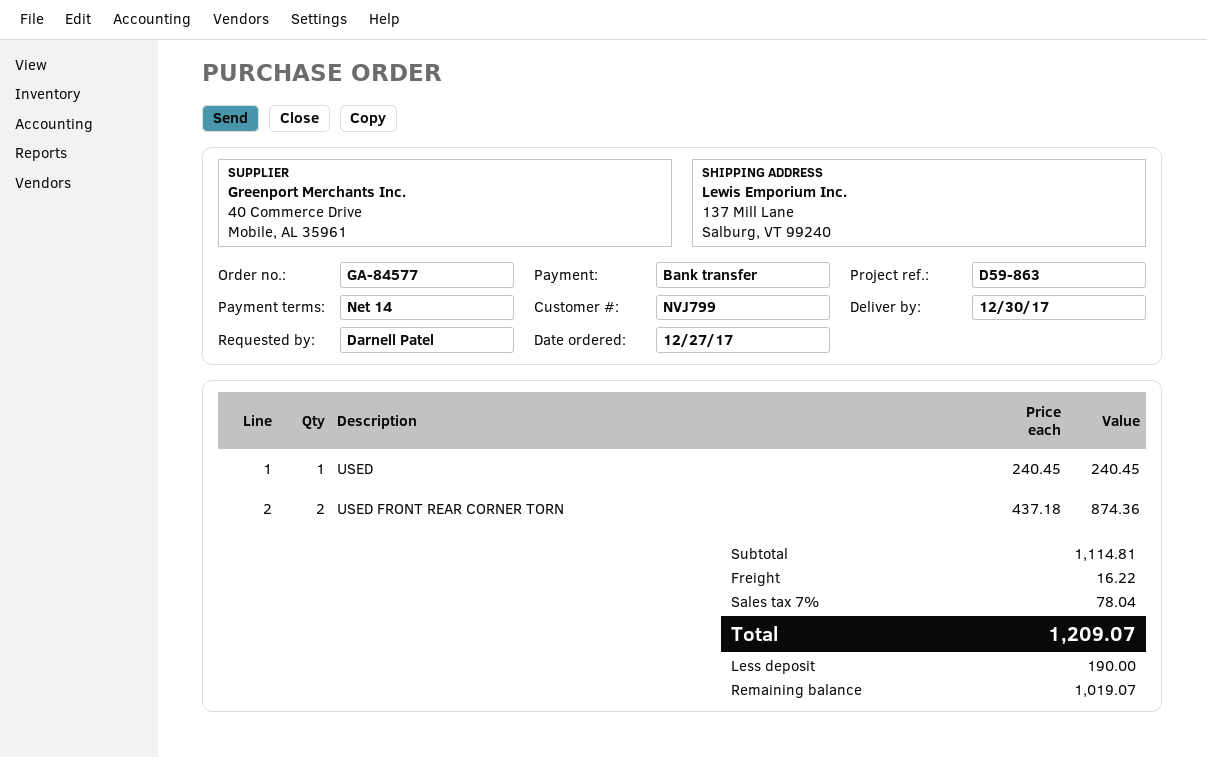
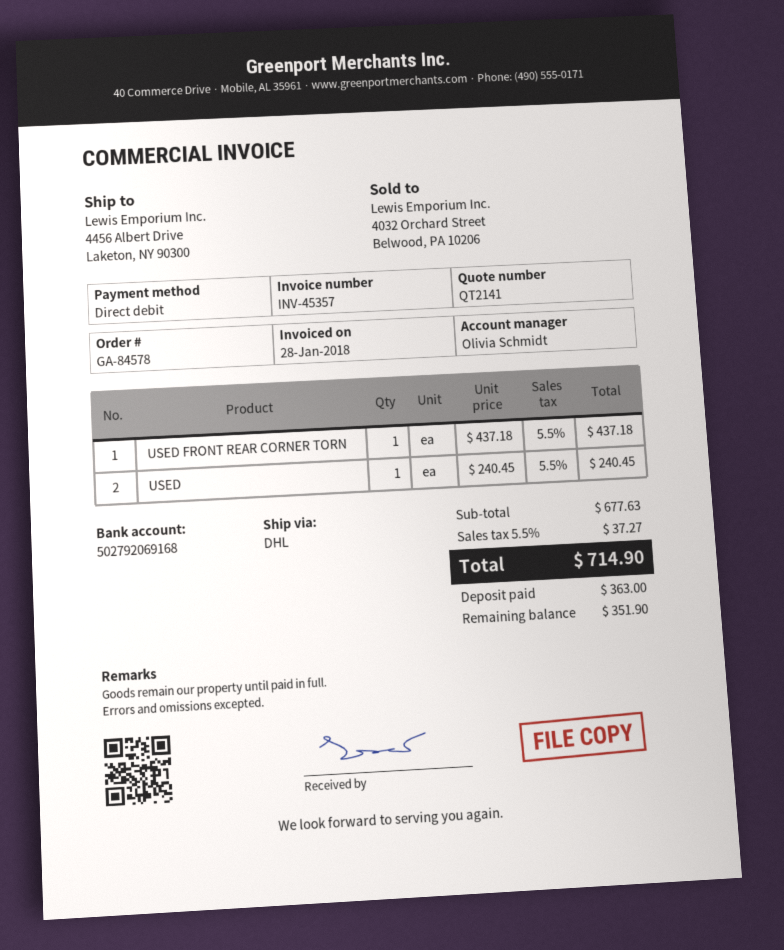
order number: GA-84577 -> GA-84578
payment method: bank transfer -> direct debit
ship to: 137 Mill Lane, Salburg, VT 99240 -> 4456 Albert Drive, Laketon, NY 90300
USED FRONT REAR CORNER TORN: 2 x 437.18 = 874.36 -> 1 x 437.18 = 437.18
subtotal: 1114.81 -> 677.63
shipping: 16.22 -> none
tax: 7% = 78.04 -> 5.5% = 37.27
total: 1209.07 -> 714.90
deposit: 190.00 -> 363.00
balance: 1019.07 -> 351.90

